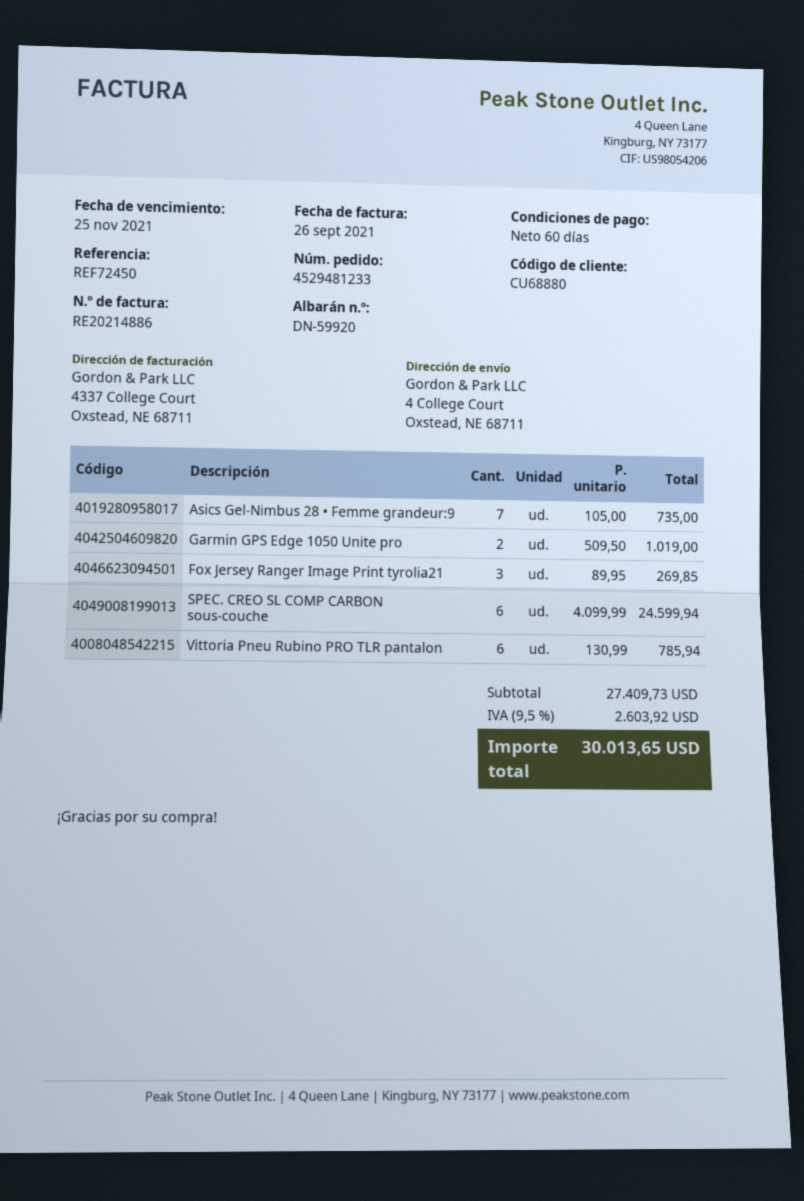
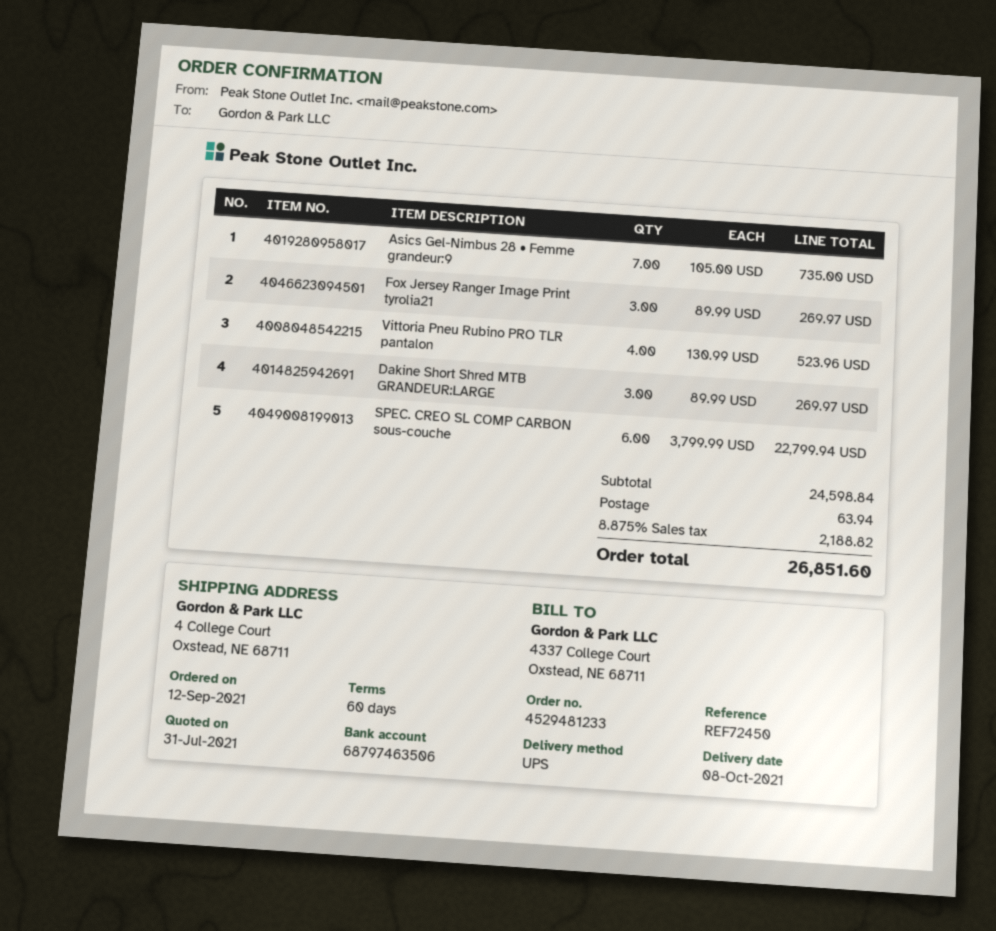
Garmin GPS Edge 1050 Unite pro: 2 x 509.50 = 1019.00 -> none
Fox Jersey Ranger Image Print tyrolia21: 3 x 89.95 = 269.85 -> 3 x 89.99 = 269.97
SPEC. CREO SL COMP CARBON sous-couche: 6 x 4099.99 = 24599.94 -> 6 x 3799.99 = 22799.94
Vittoria Pneu Rubino PRO TLR pantalon: 6 x 130.99 = 785.94 -> 4 x 130.99 = 523.96
Dakine Short Shred MTB GRANDEUR:LARGE: none -> 3 x 89.99 = 269.97
subtotal: 27409.73 -> 24598.84
shipping: none -> 63.94
tax: 9.5% = 2603.92 -> 8.875% = 2188.82
total: 30013.65 -> 26851.60

